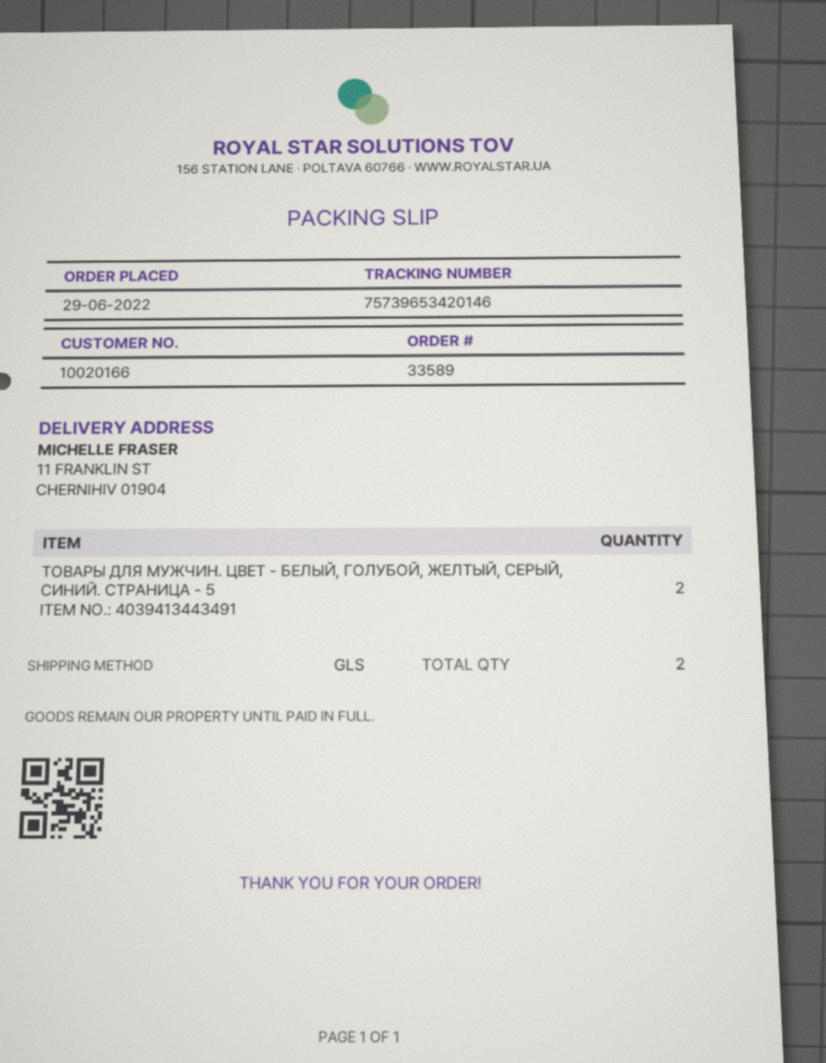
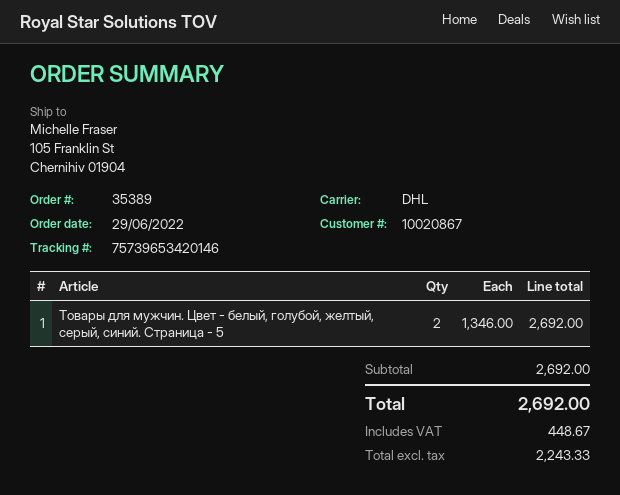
order number: 33589 -> 35389
customer number: 10020166 -> 10020867
shipping method: GLS -> DHL
ship to: 11 FRANKLIN ST, CHERNIHIV 01904 -> 105 Franklin St, Chernihiv 01904

